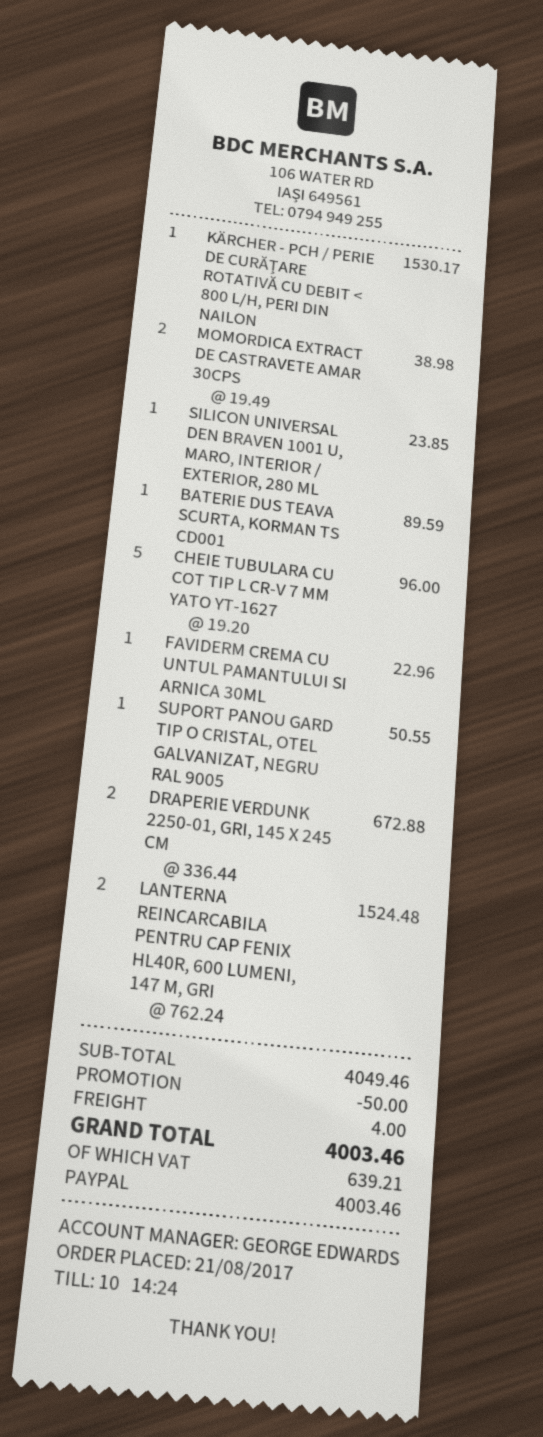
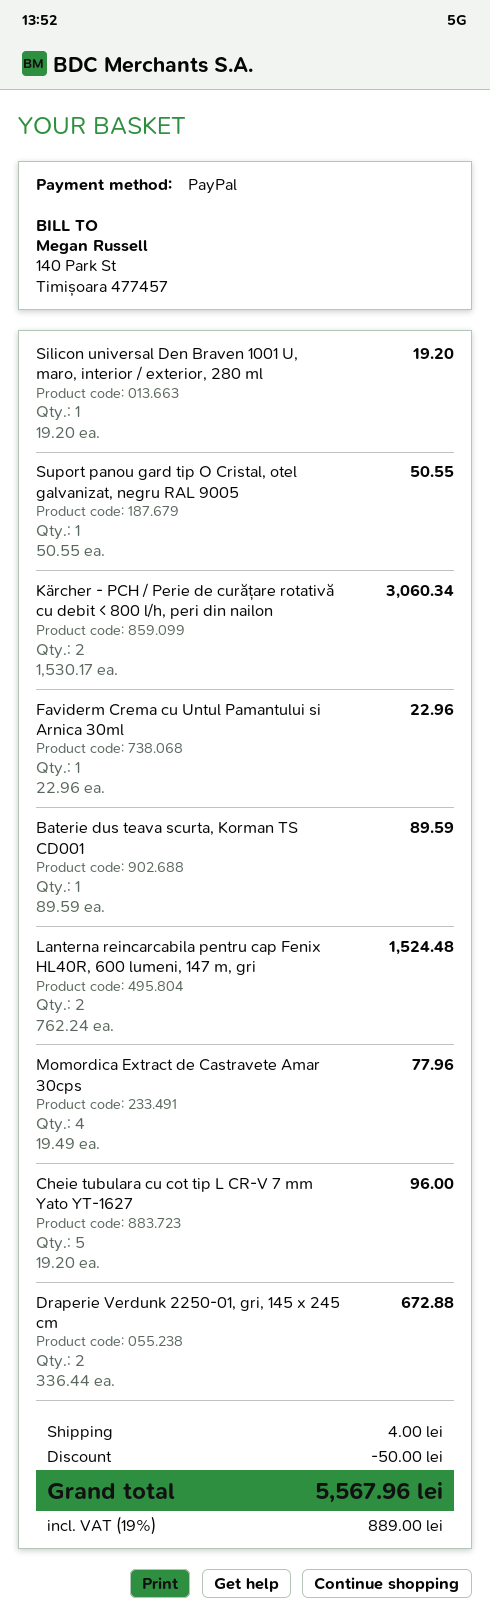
KÄRCHER - PCH / PERIE DE CURĂȚARE ROTATIVĂ CU DEBIT < 800 L/H, PERI DIN NAILON: 1 x 1530.17 = 1530.17 -> 2 x 1530.17 = 3060.34
MOMORDICA EXTRACT DE CASTRAVETE AMAR 30CPS: 2 x 19.49 = 38.98 -> 4 x 19.49 = 77.96
SILICON UNIVERSAL DEN BRAVEN 1001 U, MARO, INTERIOR / EXTERIOR, 280 ML: 1 x 23.85 = 23.85 -> 1 x 19.20 = 19.20
tax: 639.21 -> 889.00
total: 4003.46 -> 5567.96

